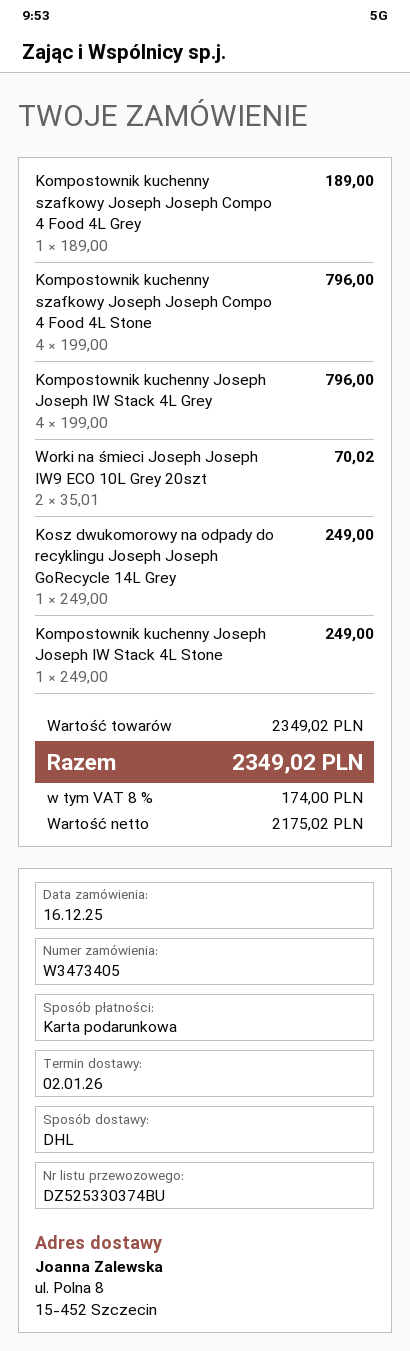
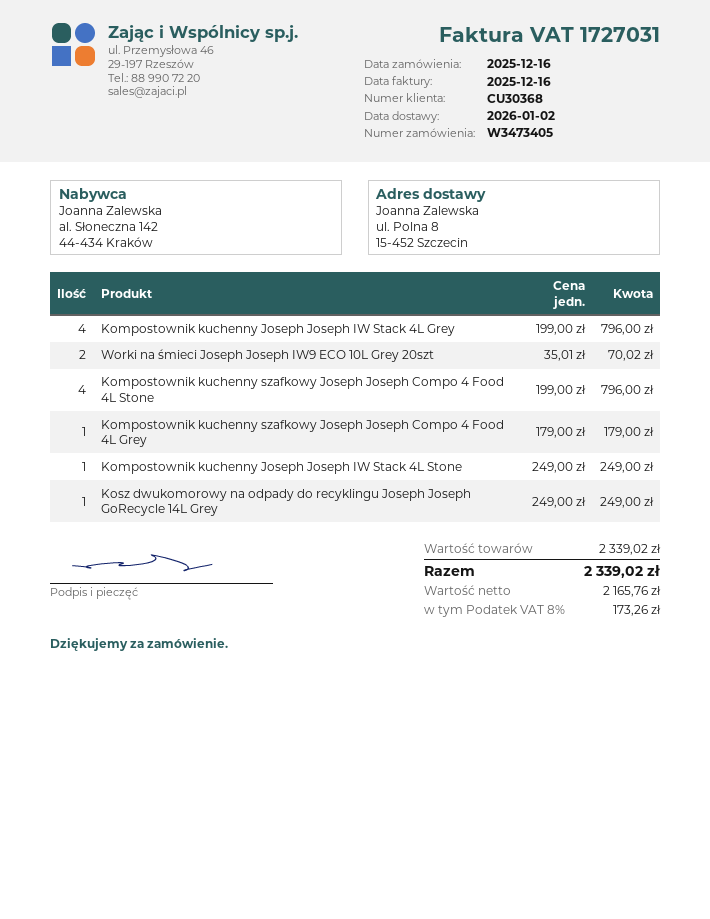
Kompostownik kuchenny szafkowy Joseph Joseph Compo 4 Food 4L Grey: 1 x 189.00 = 189.00 -> 1 x 179.00 = 179.00
subtotal: 2349.02 -> 2339.02
net: 2175.02 -> 2165.76
tax: 8% = 174.00 -> 8% = 173.26
total: 2349.02 -> 2339.02

